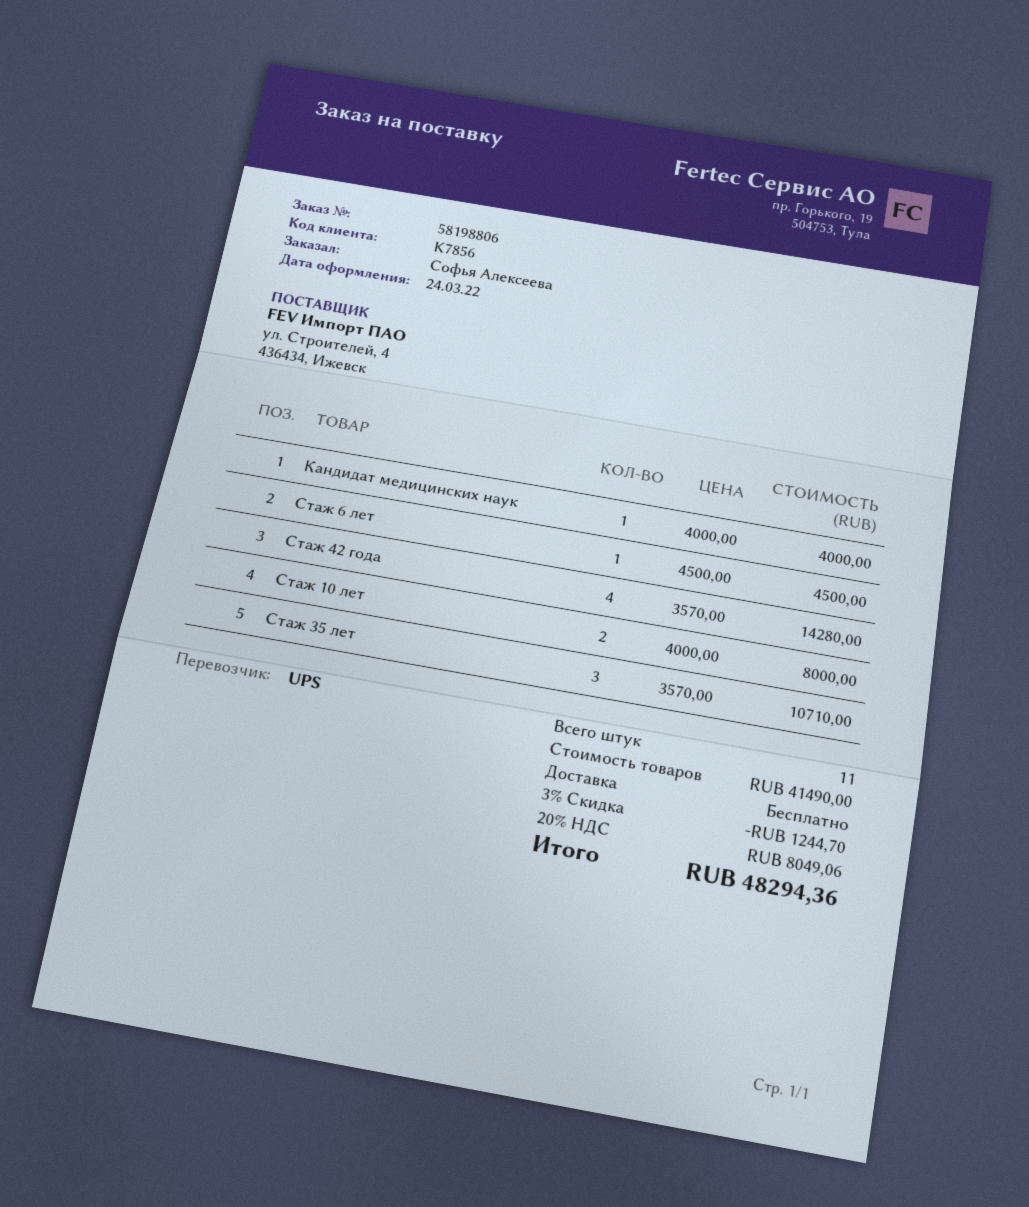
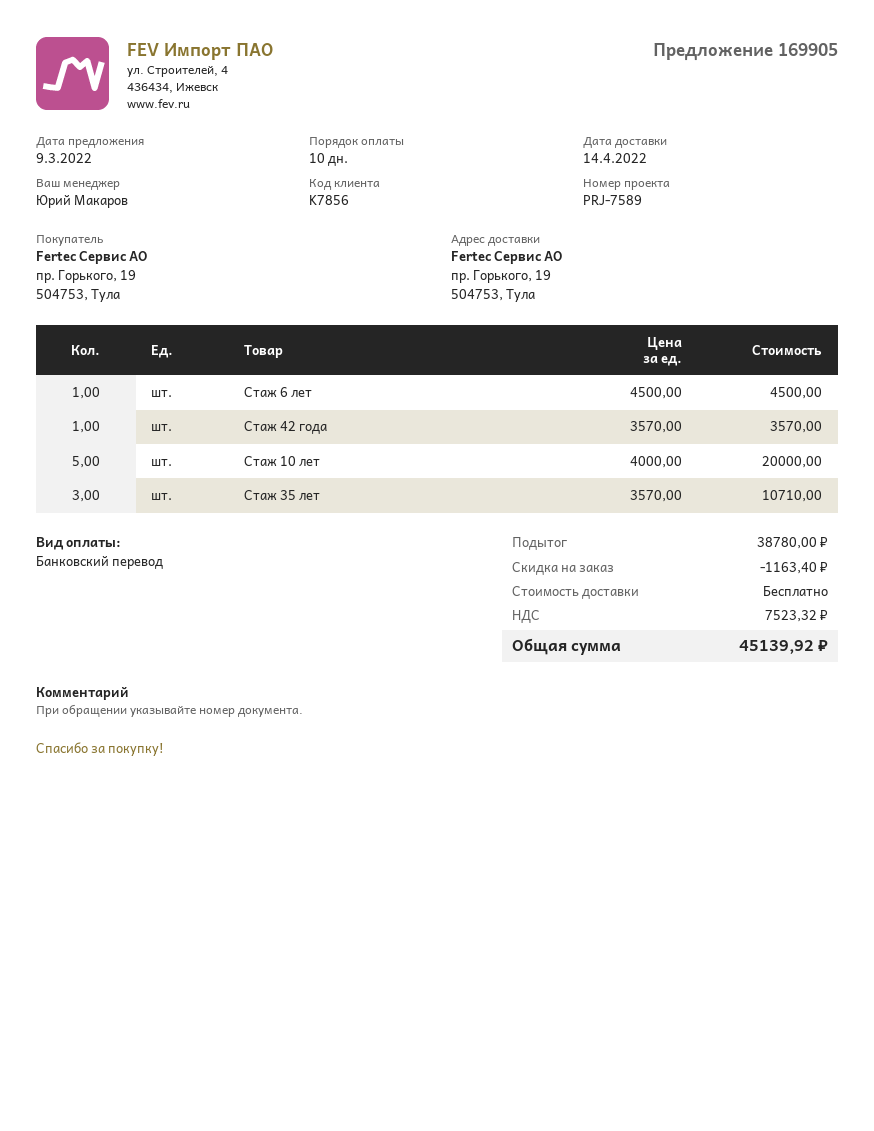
Кандидат медицинских наук: 1 x 4000.00 = 4000.00 -> none
Стаж 42 года: 4 x 3570.00 = 14280.00 -> 1 x 3570.00 = 3570.00
Стаж 10 лет: 2 x 4000.00 = 8000.00 -> 5 x 4000.00 = 20000.00
subtotal: 41490.00 -> 38780.00
discount: 1244.70 -> 1163.40
tax: 8049.06 -> 7523.32
total: 48294.36 -> 45139.92

